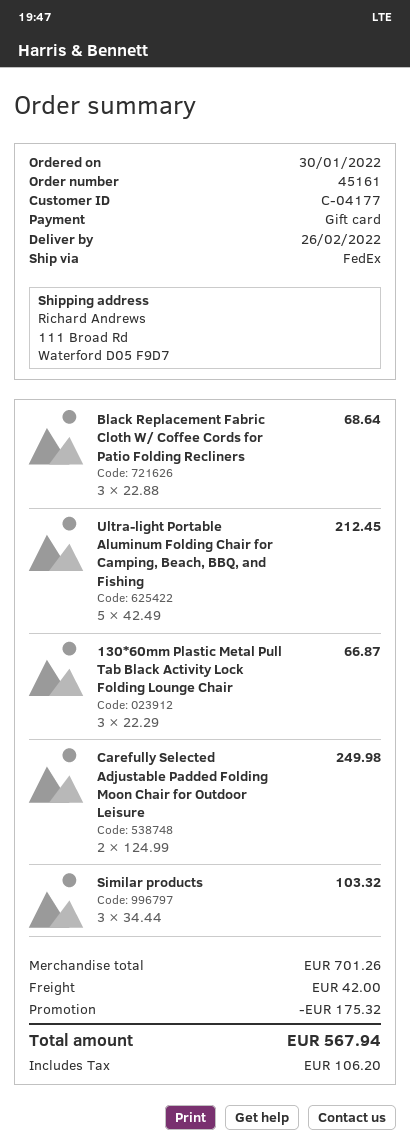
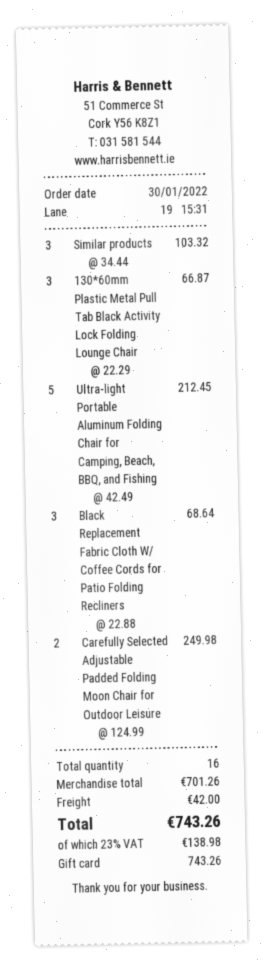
discount: 175.32 -> none
tax: 106.20 -> 138.98
total: 567.94 -> 743.26

